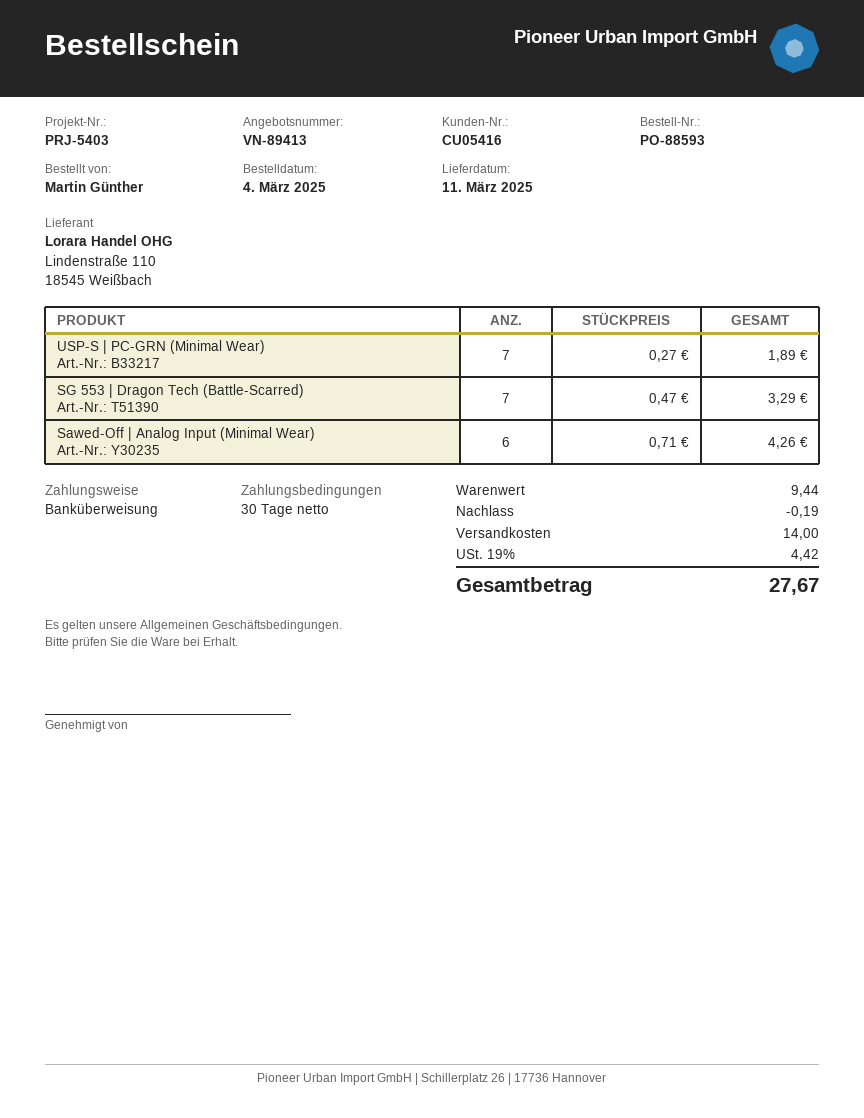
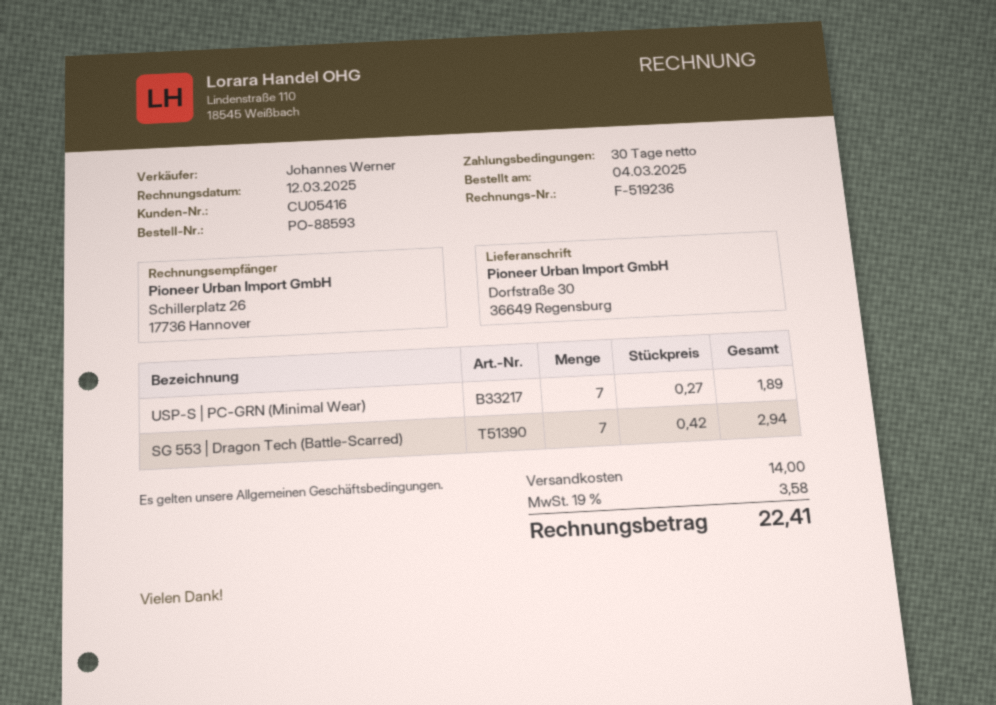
SG 553 | Dragon Tech (Battle-Scarred): 7 x 0.47 = 3.29 -> 7 x 0.42 = 2.94
Sawed-Off | Analog Input (Minimal Wear): 6 x 0.71 = 4.26 -> none
discount: 0.19 -> none
tax: 19% = 4.42 -> 19% = 3.58
total: 27.67 -> 22.41

